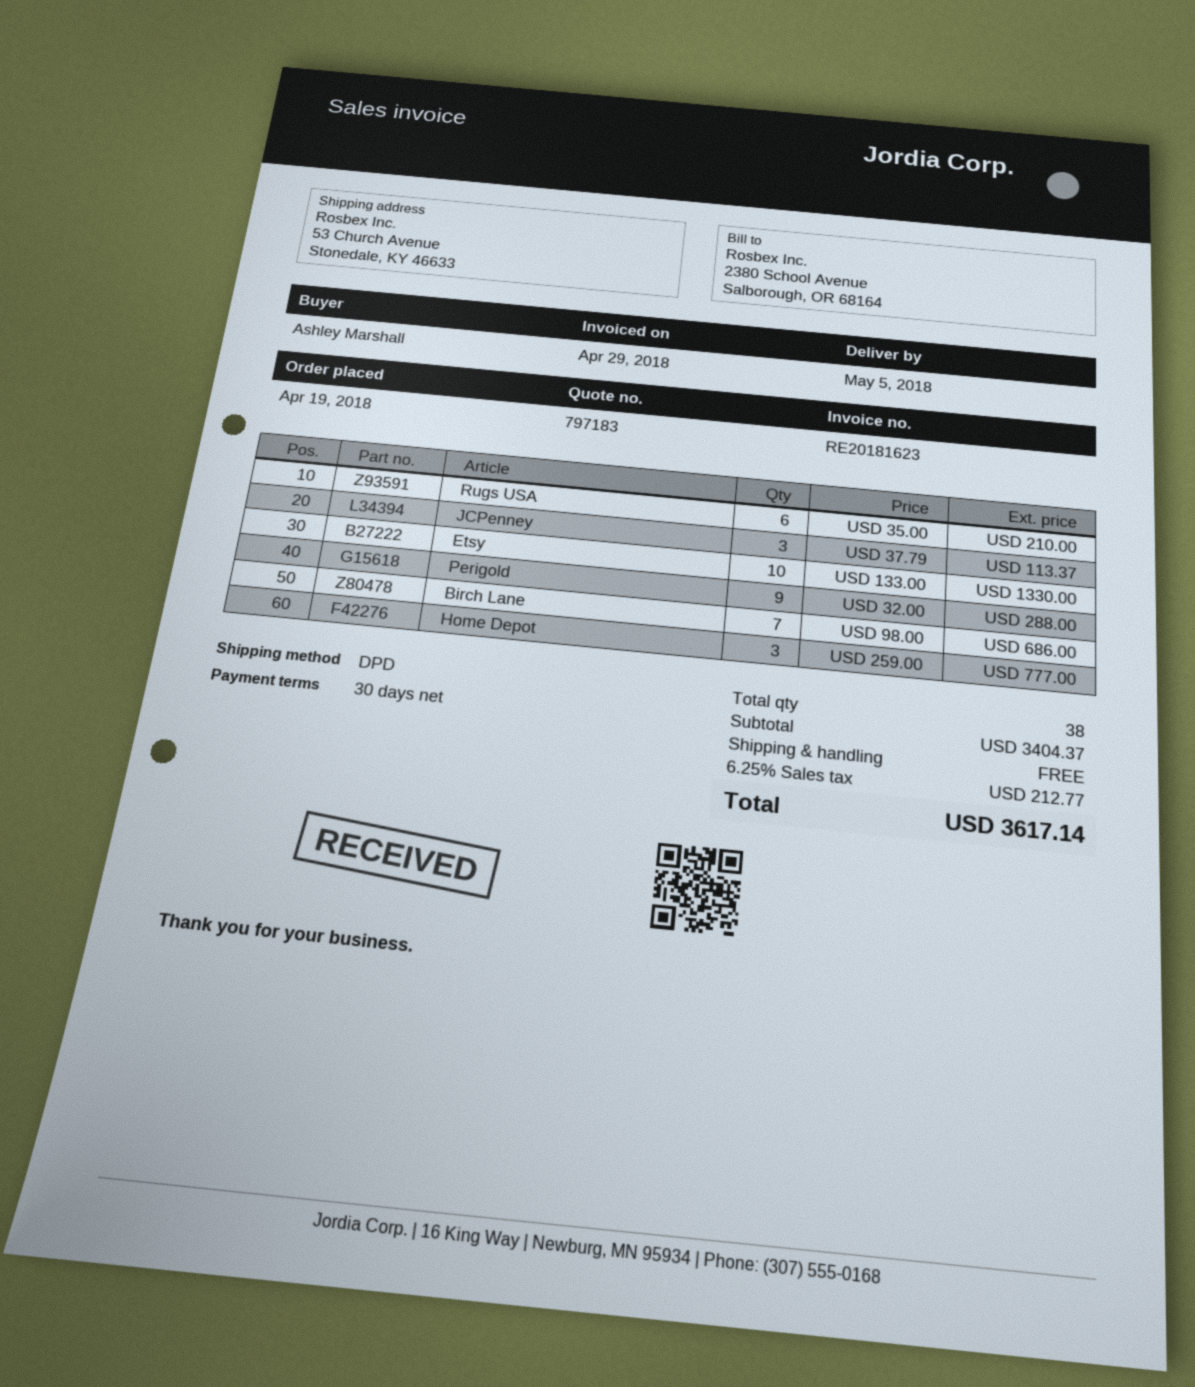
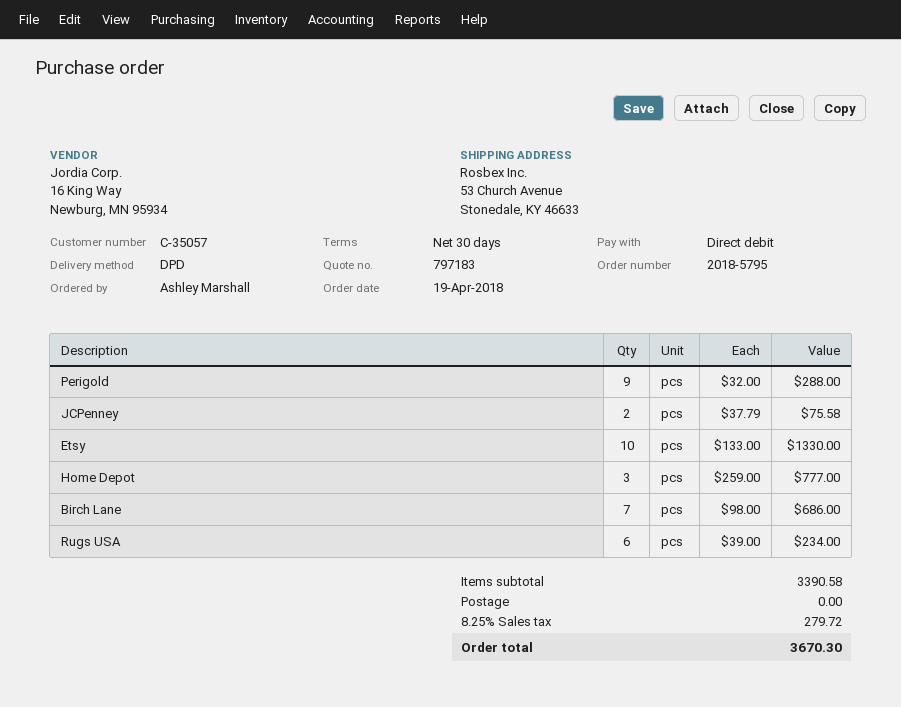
Rugs USA: 6 x 35.00 = 210.00 -> 6 x 39.00 = 234.00
JCPenney: 3 x 37.79 = 113.37 -> 2 x 37.79 = 75.58
subtotal: 3404.37 -> 3390.58
tax: 6.25% = 212.77 -> 8.25% = 279.72
total: 3617.14 -> 3670.30

